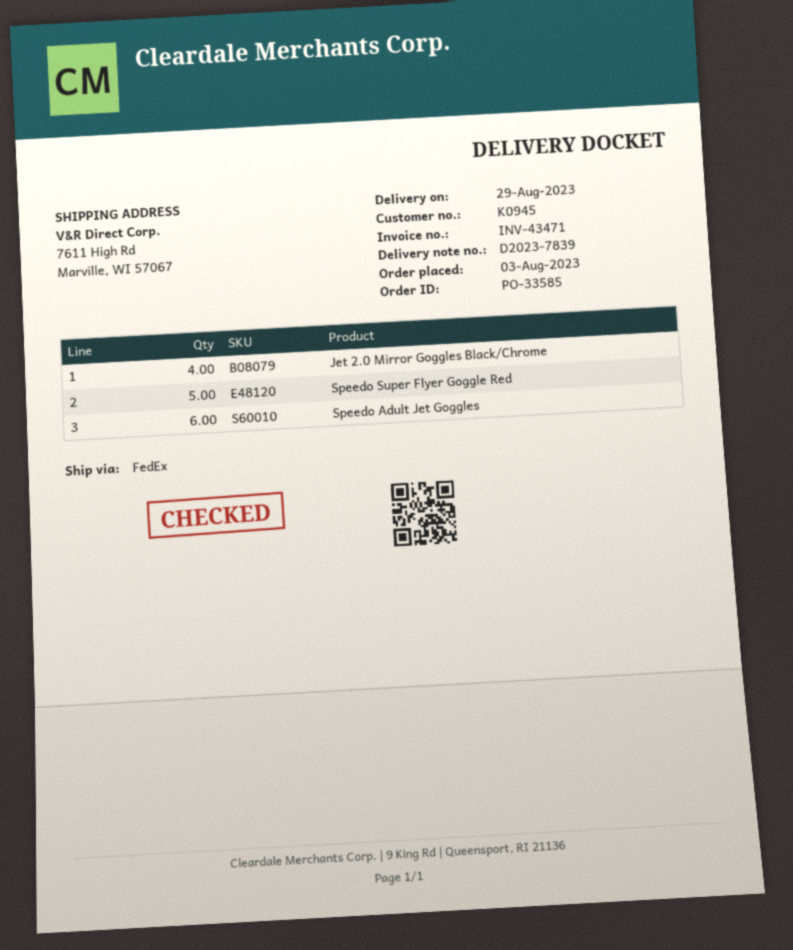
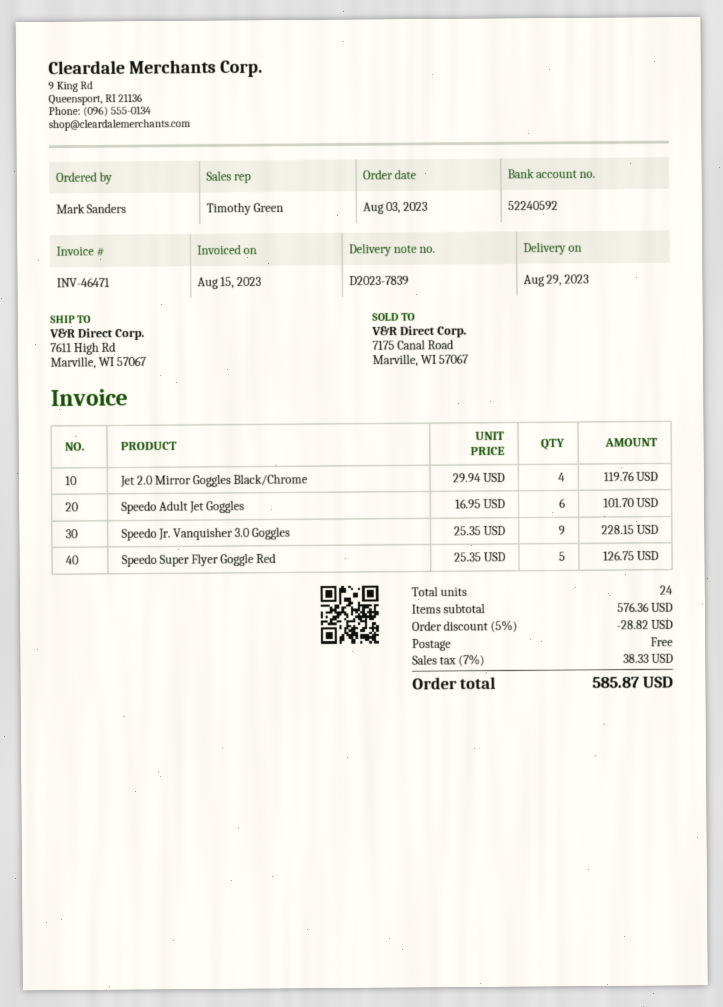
invoice number: INV-43471 -> INV-46471
Speedo Jr. Vanquisher 3.0 Goggles: none -> 9

